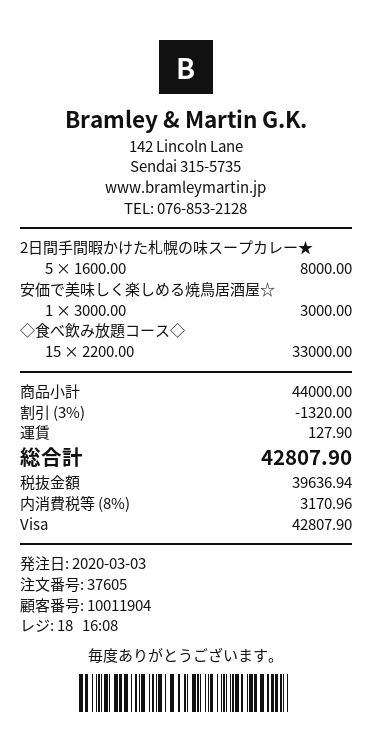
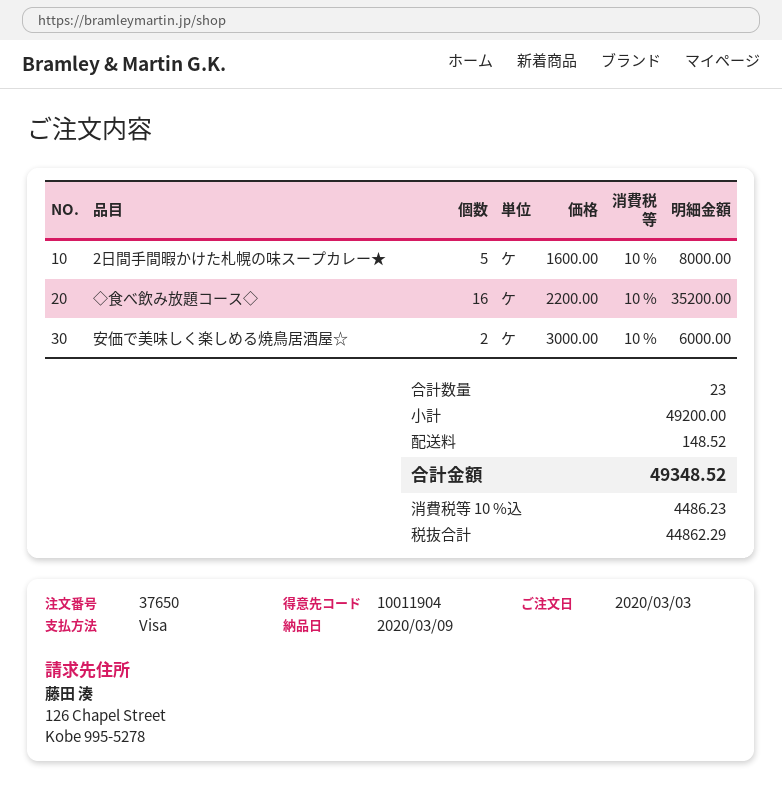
order number: 37605 -> 37650
安価で美味しく楽しめる焼鳥居酒屋☆: 1 x 3000.00 = 3000.00 -> 2 x 3000.00 = 6000.00
◇食べ飲み放題コース◇: 15 x 2200.00 = 33000.00 -> 16 x 2200.00 = 35200.00
subtotal: 44000.00 -> 49200.00
discount: 3% = 1320.00 -> none
shipping: 127.90 -> 148.52
net: 39636.94 -> 44862.29
tax: 8% = 3170.96 -> 10% = 4486.23
total: 42807.90 -> 49348.52

